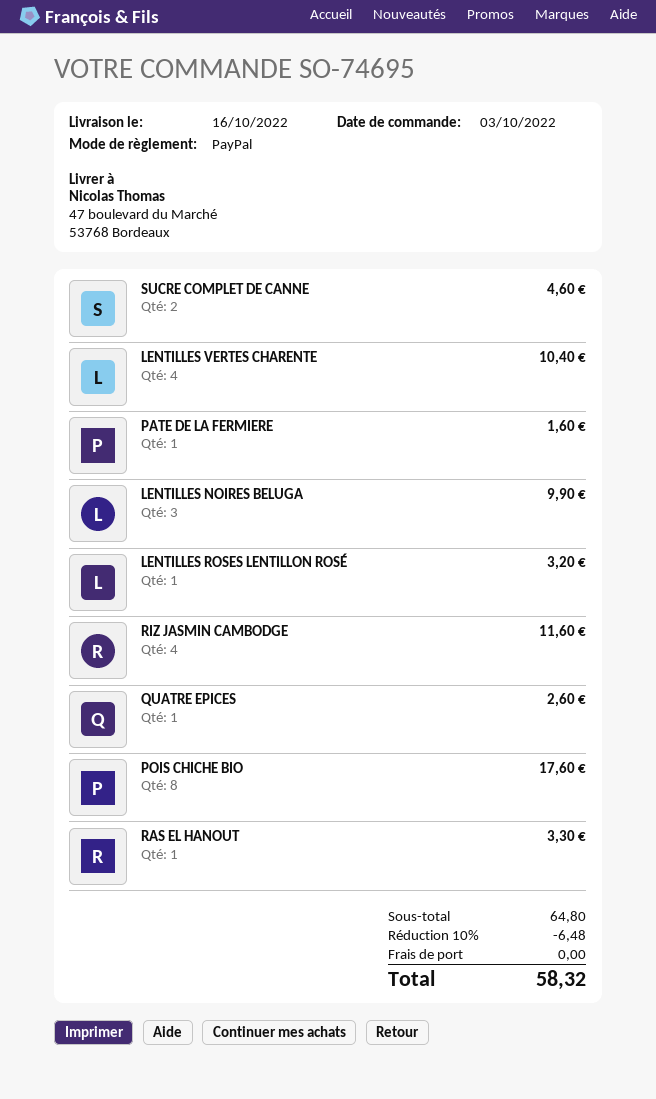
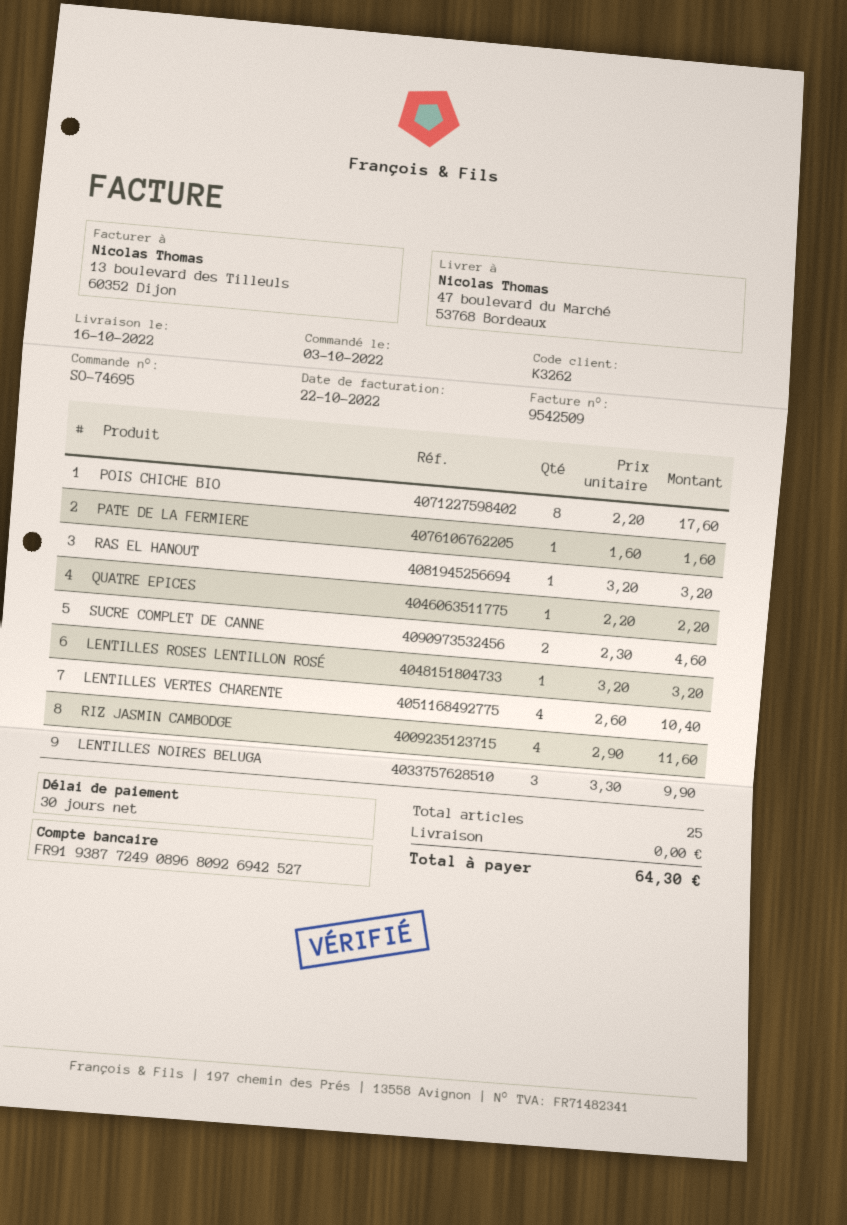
QUATRE EPICES: 1 for 2.60 -> 1 for 2.20
RAS EL HANOUT: 1 for 3.30 -> 1 for 3.20
discount: 10% = 6.48 -> none
total: 58.32 -> 64.30

